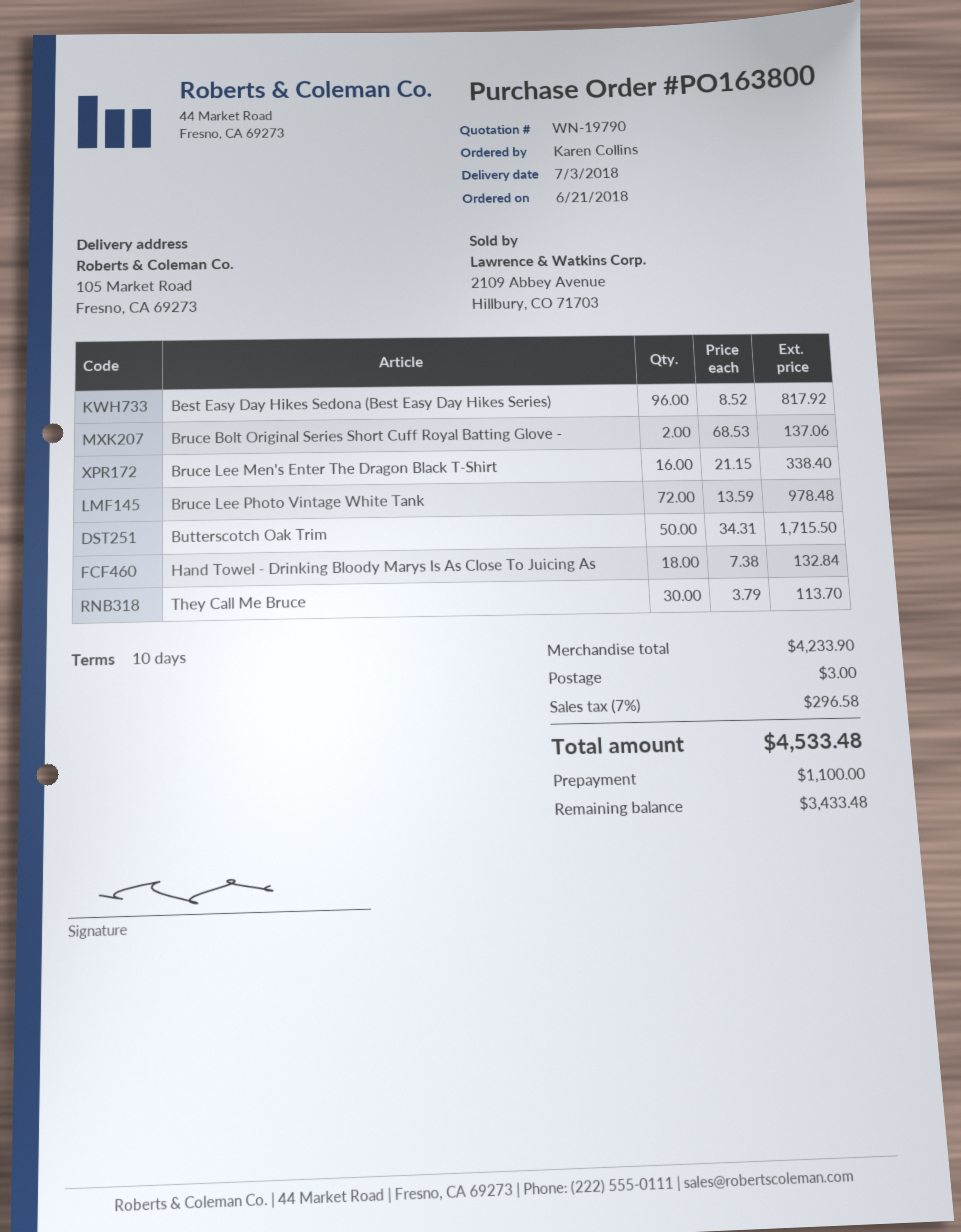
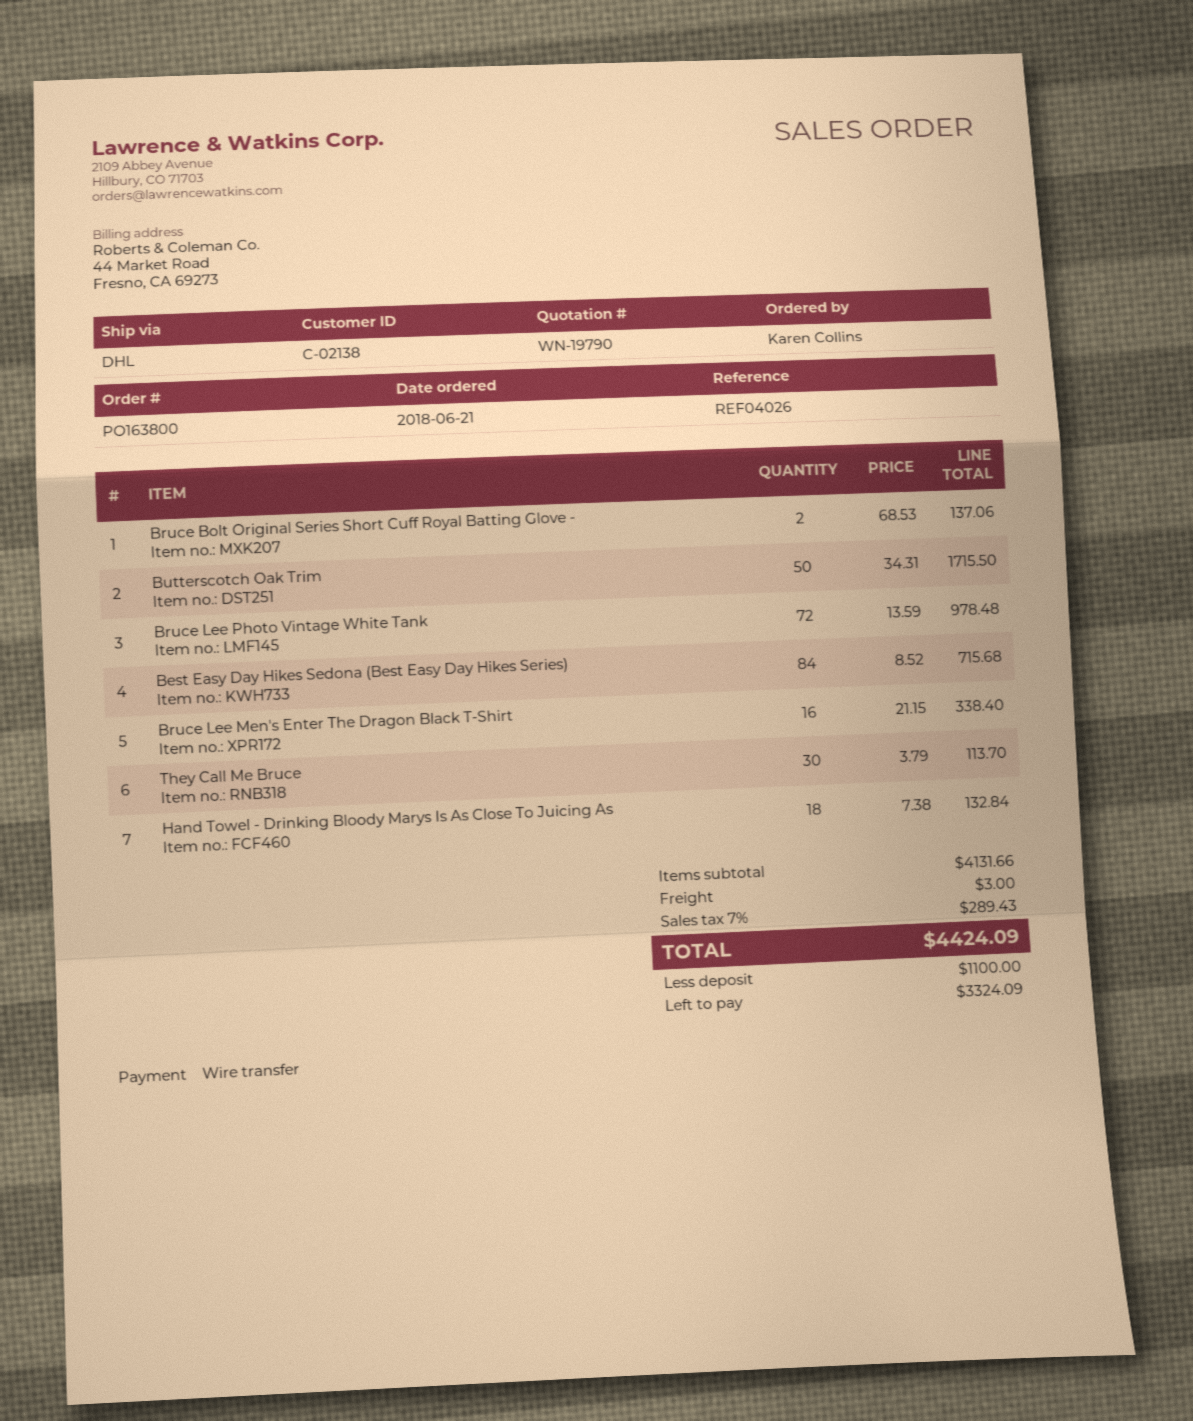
Best Easy Day Hikes Sedona (Best Easy Day Hikes Series): 96 x 8.52 = 817.92 -> 84 x 8.52 = 715.68
subtotal: 4233.90 -> 4131.66
tax: 7% = 296.58 -> 7% = 289.43
total: 4533.48 -> 4424.09
balance: 3433.48 -> 3324.09

